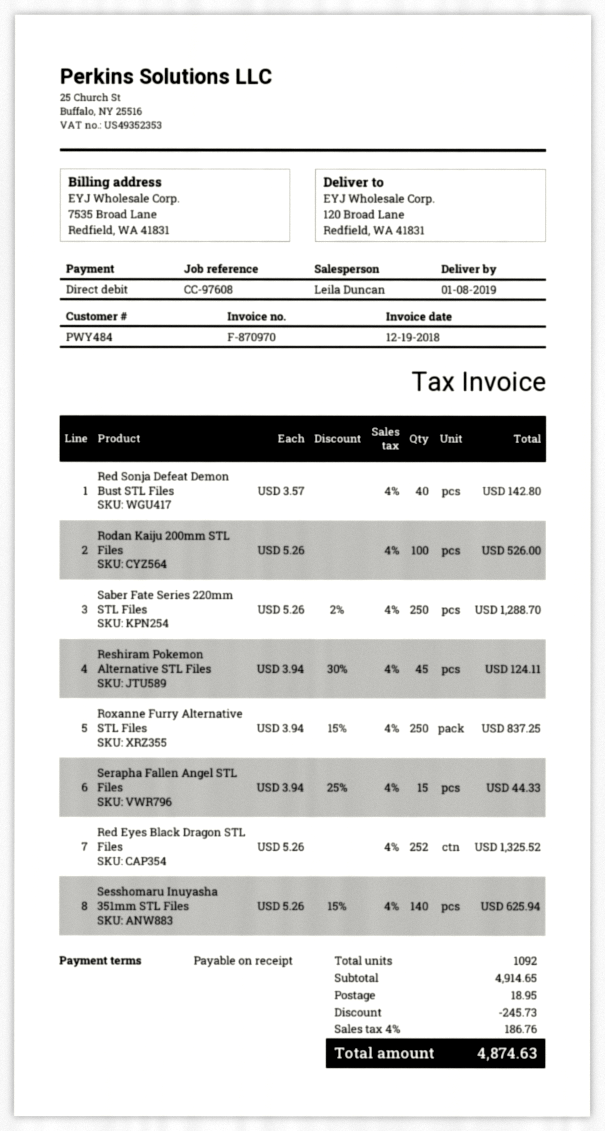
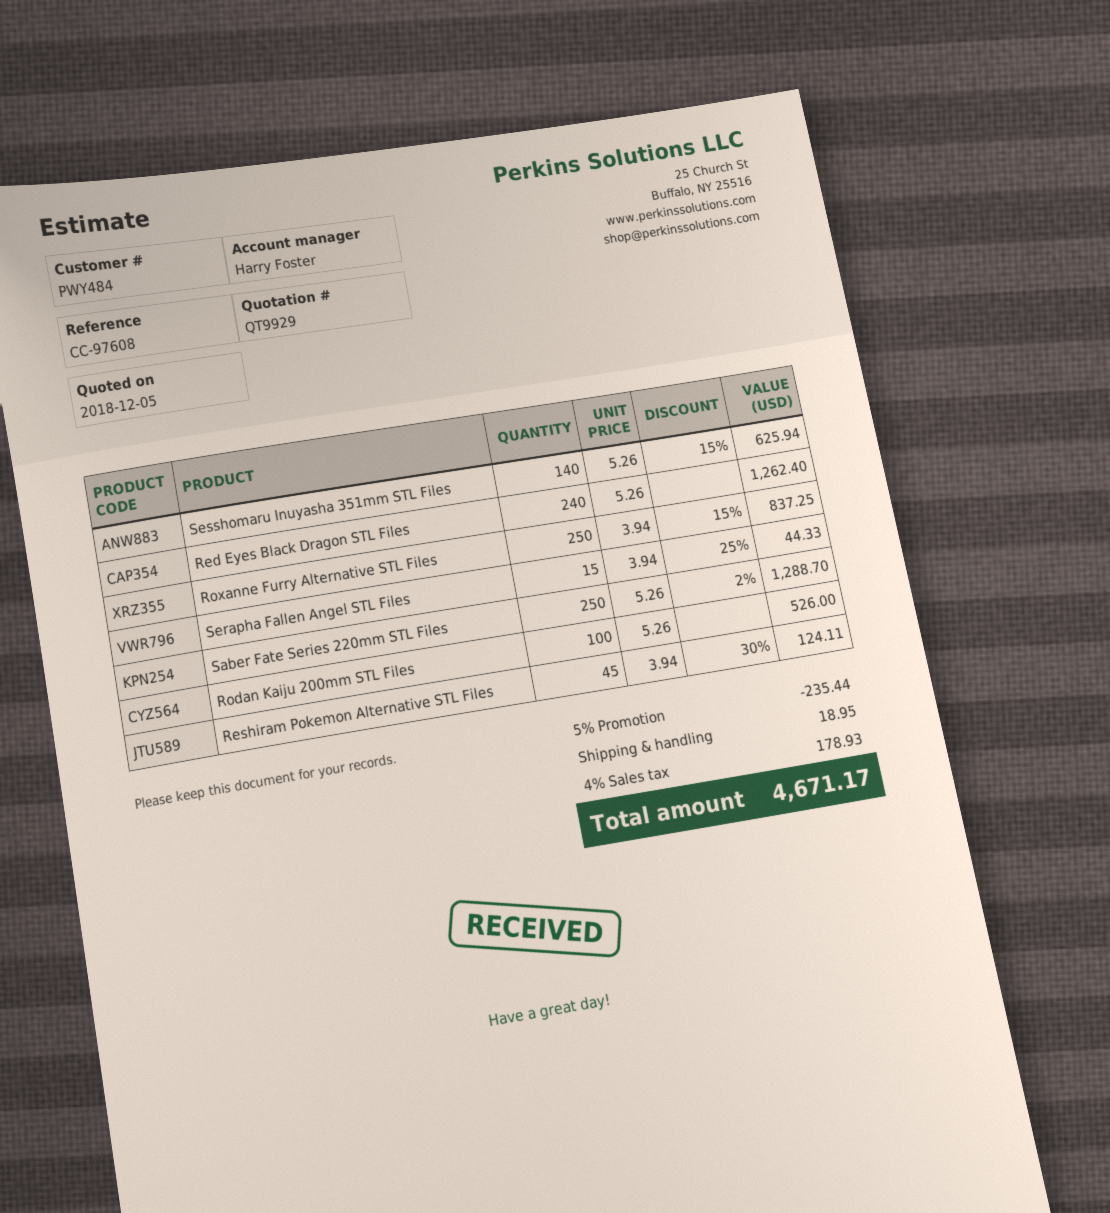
sales rep: Leila Duncan -> Harry Foster
Red Sonja Defeat Demon Bust STL Files: 40 x 3.57 = 142.80 -> none
Red Eyes Black Dragon STL Files: 252 x 5.26 = 1325.52 -> 240 x 5.26 = 1262.40
discount: 245.73 -> 235.44
tax: 4% = 186.76 -> 4% = 178.93
total: 4874.63 -> 4671.17

